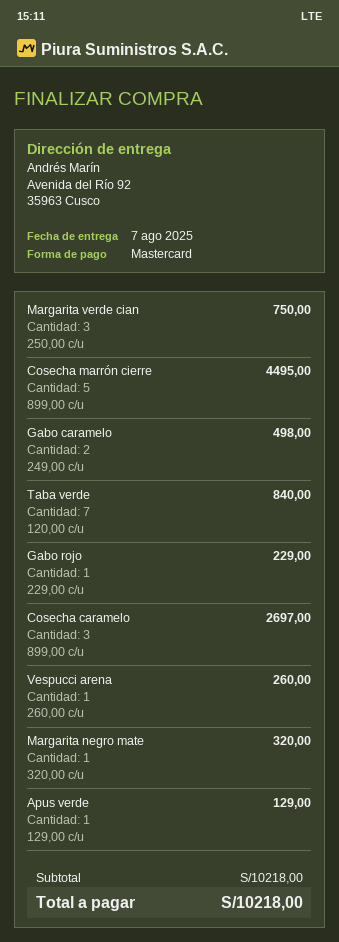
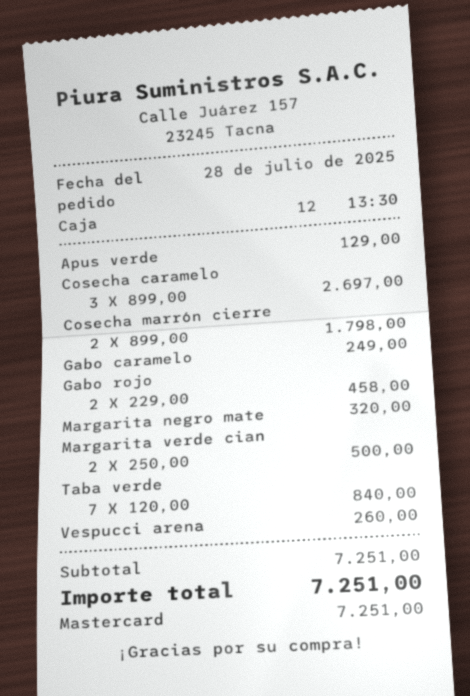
Margarita verde cian: 3 x 250.00 = 750.00 -> 2 x 250.00 = 500.00
Cosecha marrón cierre: 5 x 899.00 = 4495.00 -> 2 x 899.00 = 1798.00
Gabo caramelo: 2 x 249.00 = 498.00 -> 1 x 249.00 = 249.00
Gabo rojo: 1 x 229.00 = 229.00 -> 2 x 229.00 = 458.00
subtotal: 10218.00 -> 7251.00
total: 10218.00 -> 7251.00

